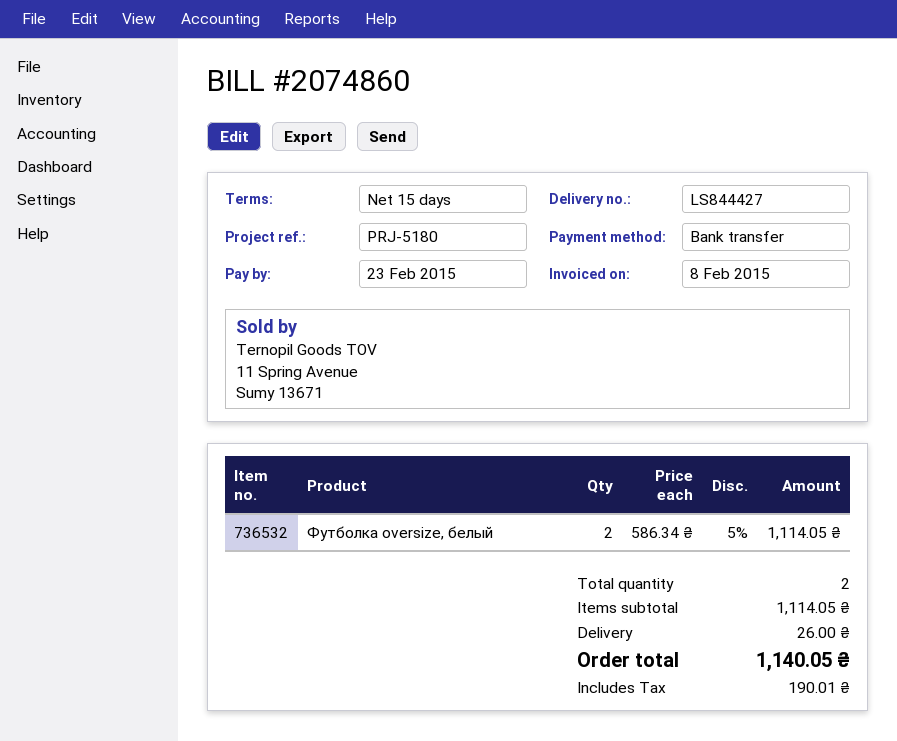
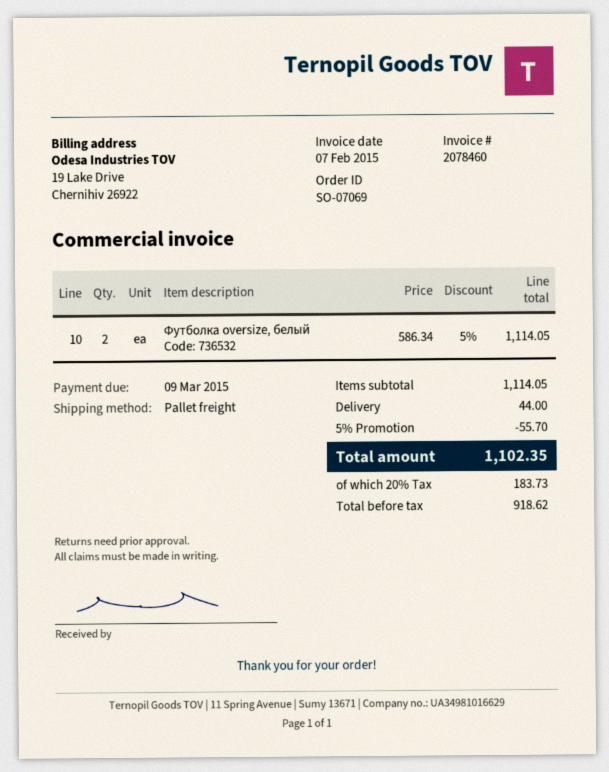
invoice number: 2074860 -> 2078460
invoice date: 2015-02-08 -> 2015-02-07
due date: 2015-02-23 -> 2015-03-09
discount: none -> 5% = 55.70
shipping: 26.00 -> 44.00
tax: 190.01 -> 183.73
total: 1140.05 -> 1102.35

